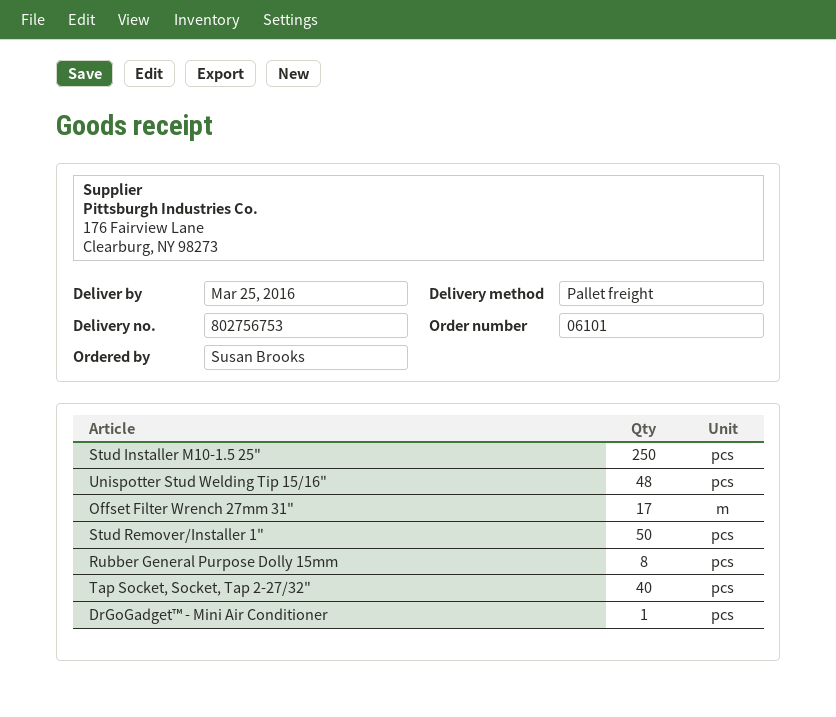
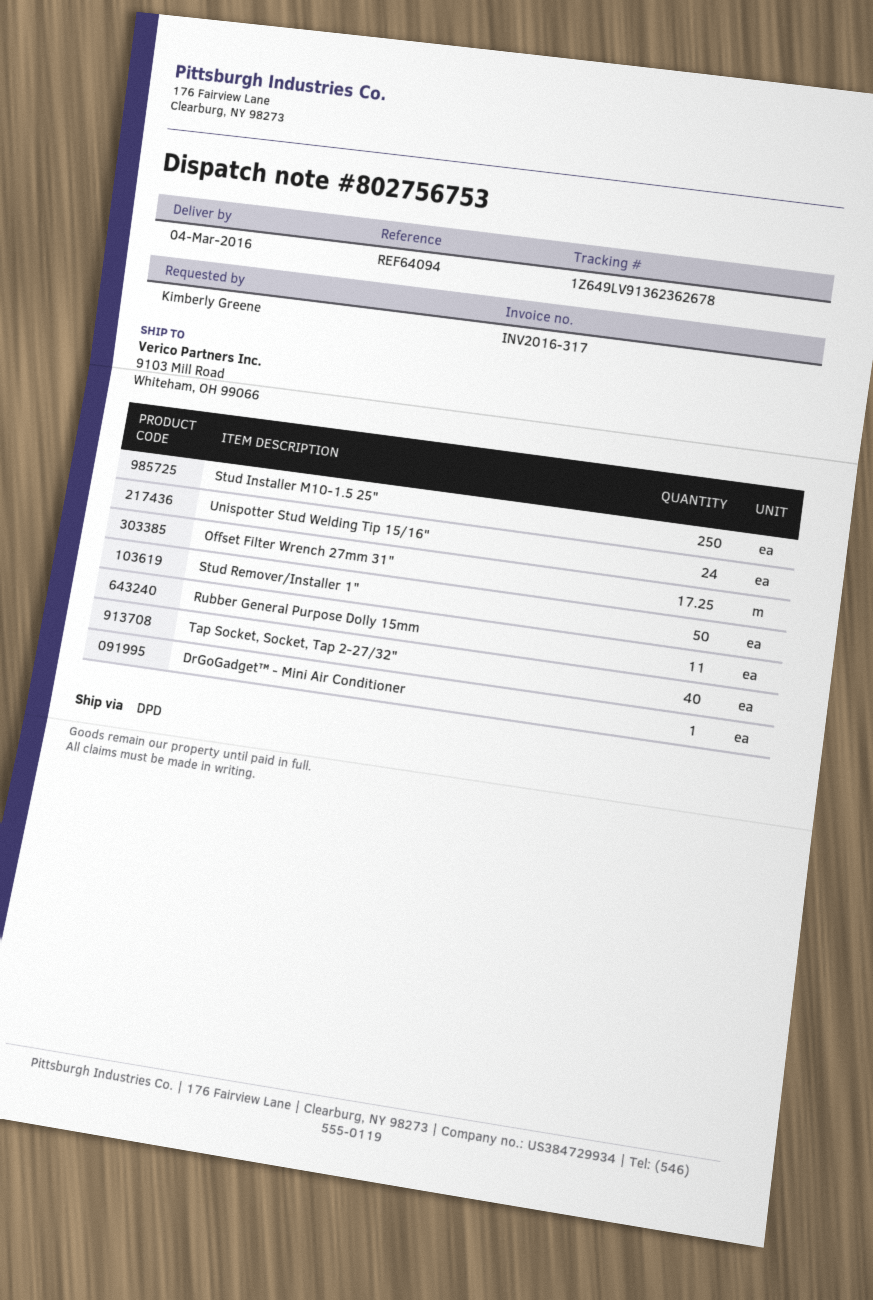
delivery date: 2016-03-25 -> 2016-03-04
ordered by: Susan Brooks -> Kimberly Greene
shipping method: pallet freight -> DPD
Unispotter Stud Welding Tip 15/16": 48 -> 24
Offset Filter Wrench 27mm 31": 17 -> 17.25
Rubber General Purpose Dolly 15mm: 8 -> 11

